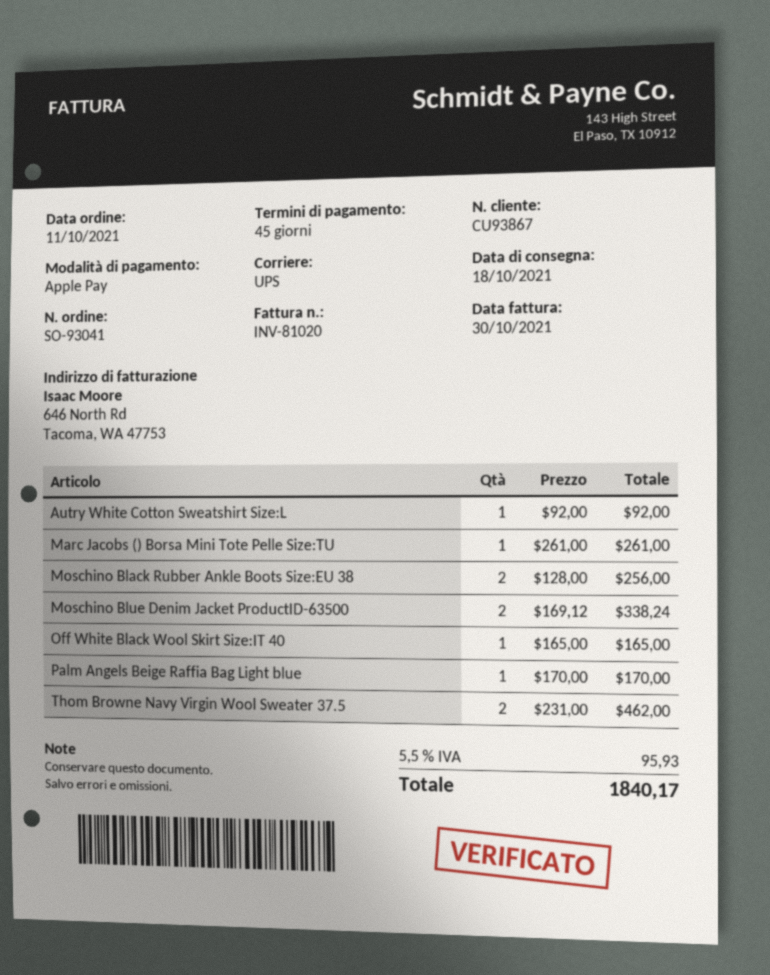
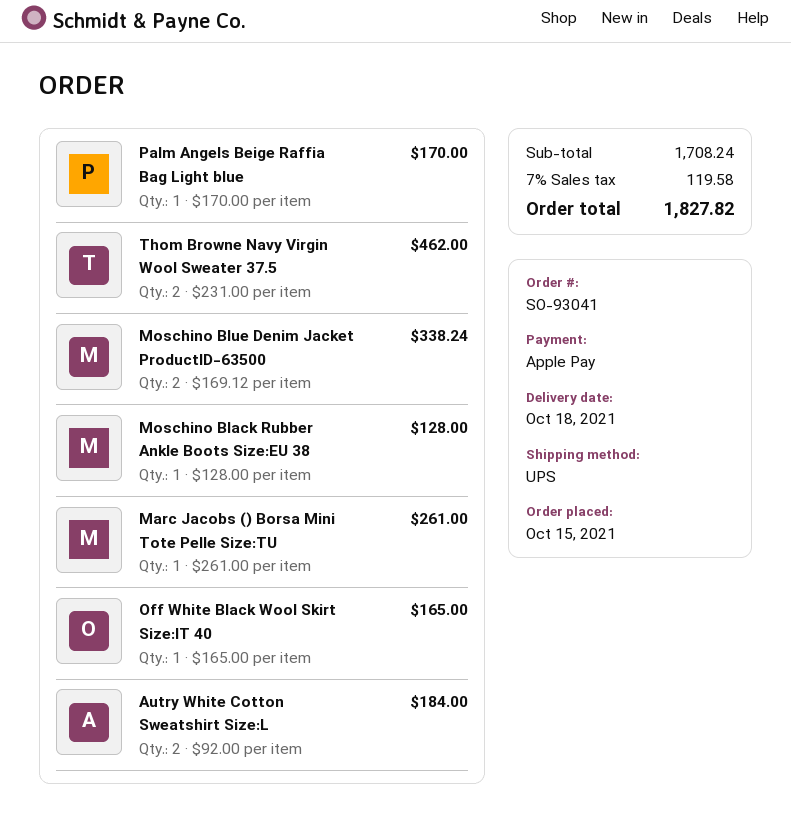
order date: 2021-10-11 -> 2021-10-15
Autry White Cotton Sweatshirt Size:L: 1 x 92.00 = 92.00 -> 2 x 92.00 = 184.00
Moschino Black Rubber Ankle Boots Size:EU 38: 2 x 128.00 = 256.00 -> 1 x 128.00 = 128.00
tax: 5.5% = 95.93 -> 7% = 119.58
total: 1840.17 -> 1827.82

